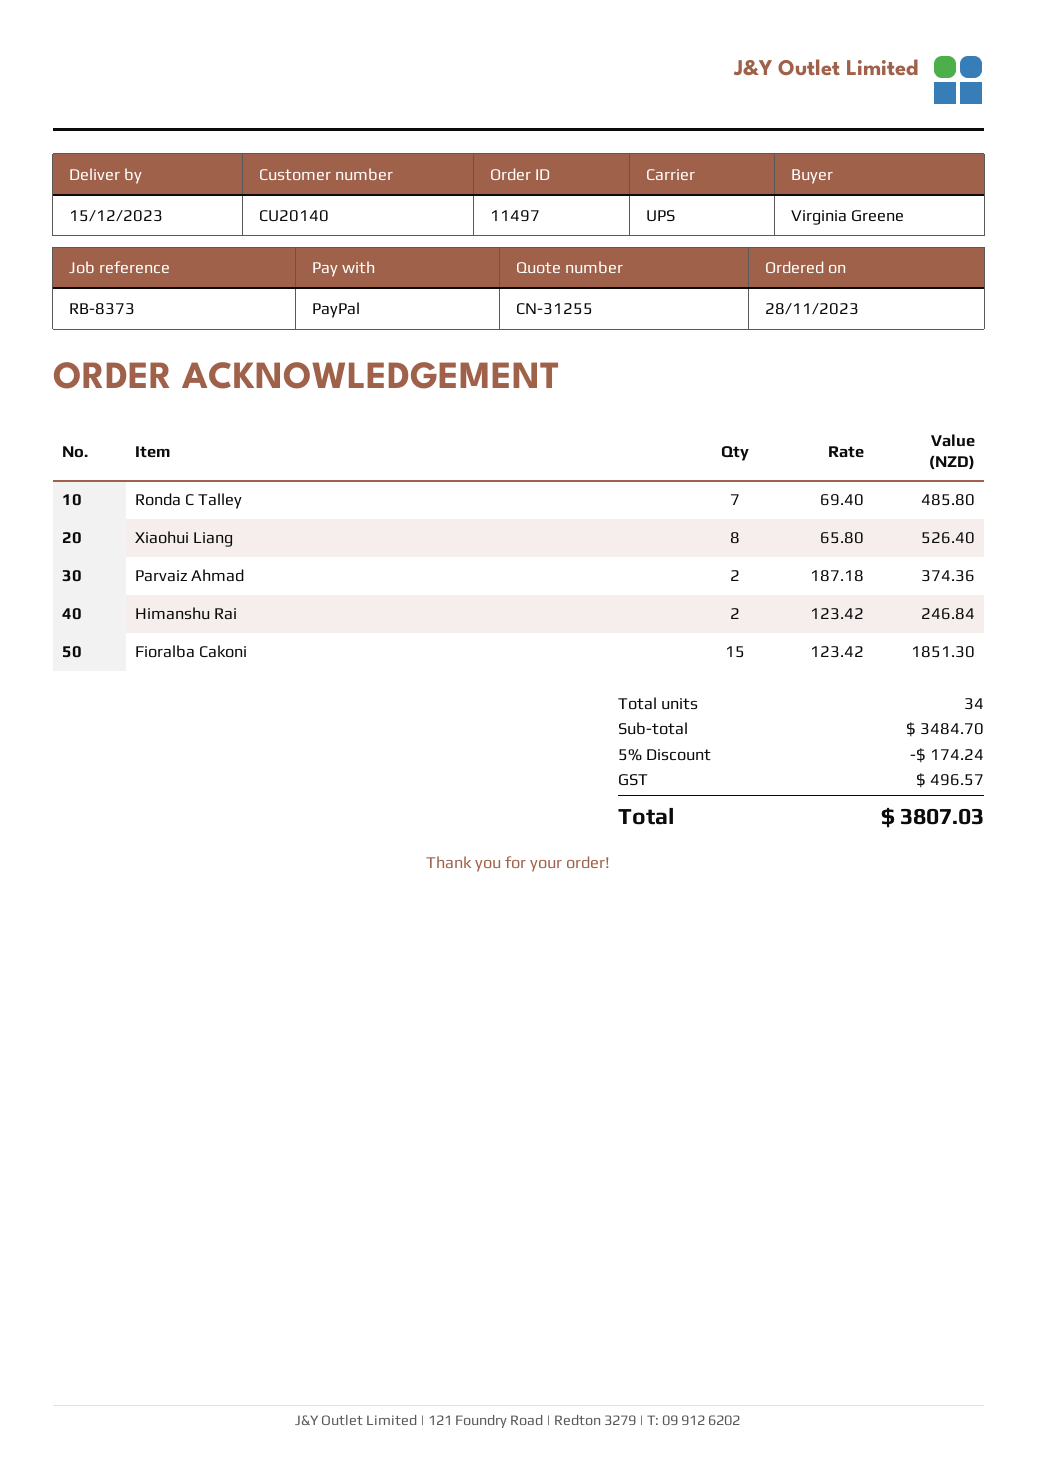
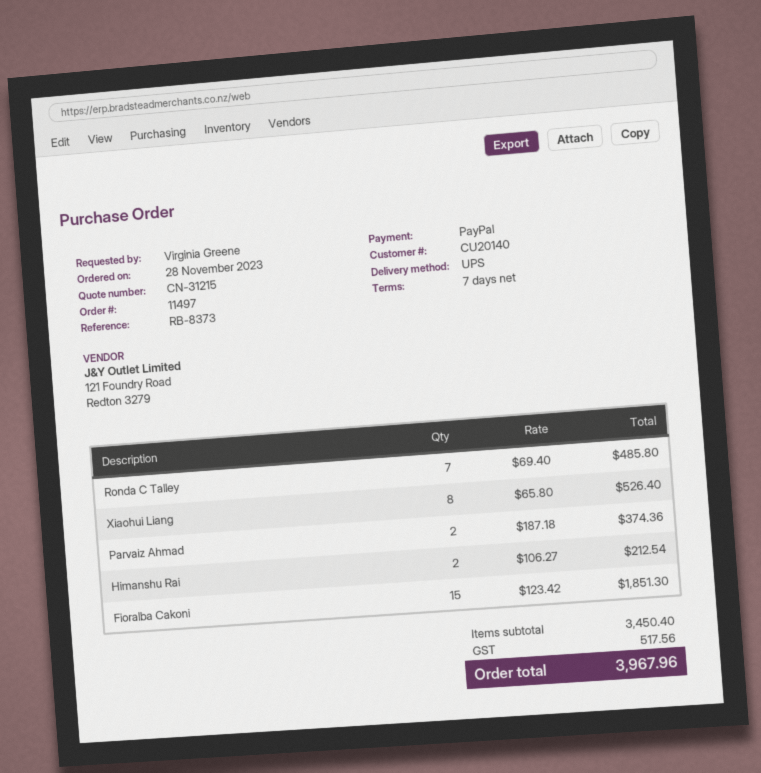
quote number: CN-31255 -> CN-31215
Himanshu Rai: 2 x 123.42 = 246.84 -> 2 x 106.27 = 212.54
subtotal: 3484.70 -> 3450.40
discount: 5% = 174.24 -> none
tax: 496.57 -> 517.56
total: 3807.03 -> 3967.96

